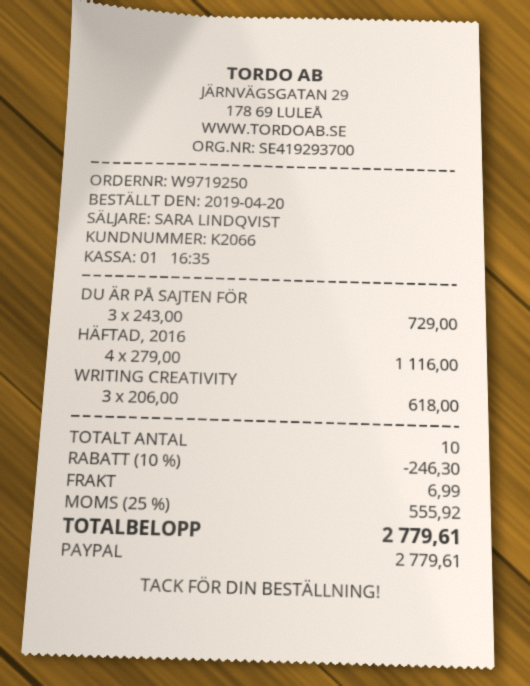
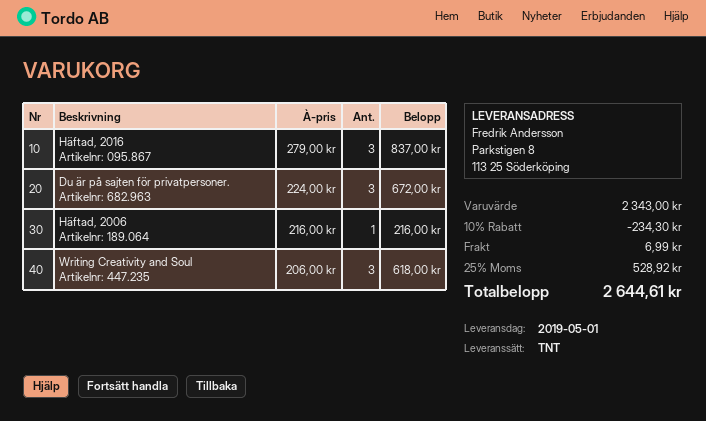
DU ÄR PÅ SAJTEN FÖR: 3 x 243.00 = 729.00 -> 3 x 224.00 = 672.00
HÄFTAD, 2016: 4 x 279.00 = 1116.00 -> 3 x 279.00 = 837.00
Häftad, 2006: none -> 1 x 216.00 = 216.00
discount: 10% = 246.30 -> 10% = 234.30
tax: 25% = 555.92 -> 25% = 528.92
total: 2779.61 -> 2644.61

